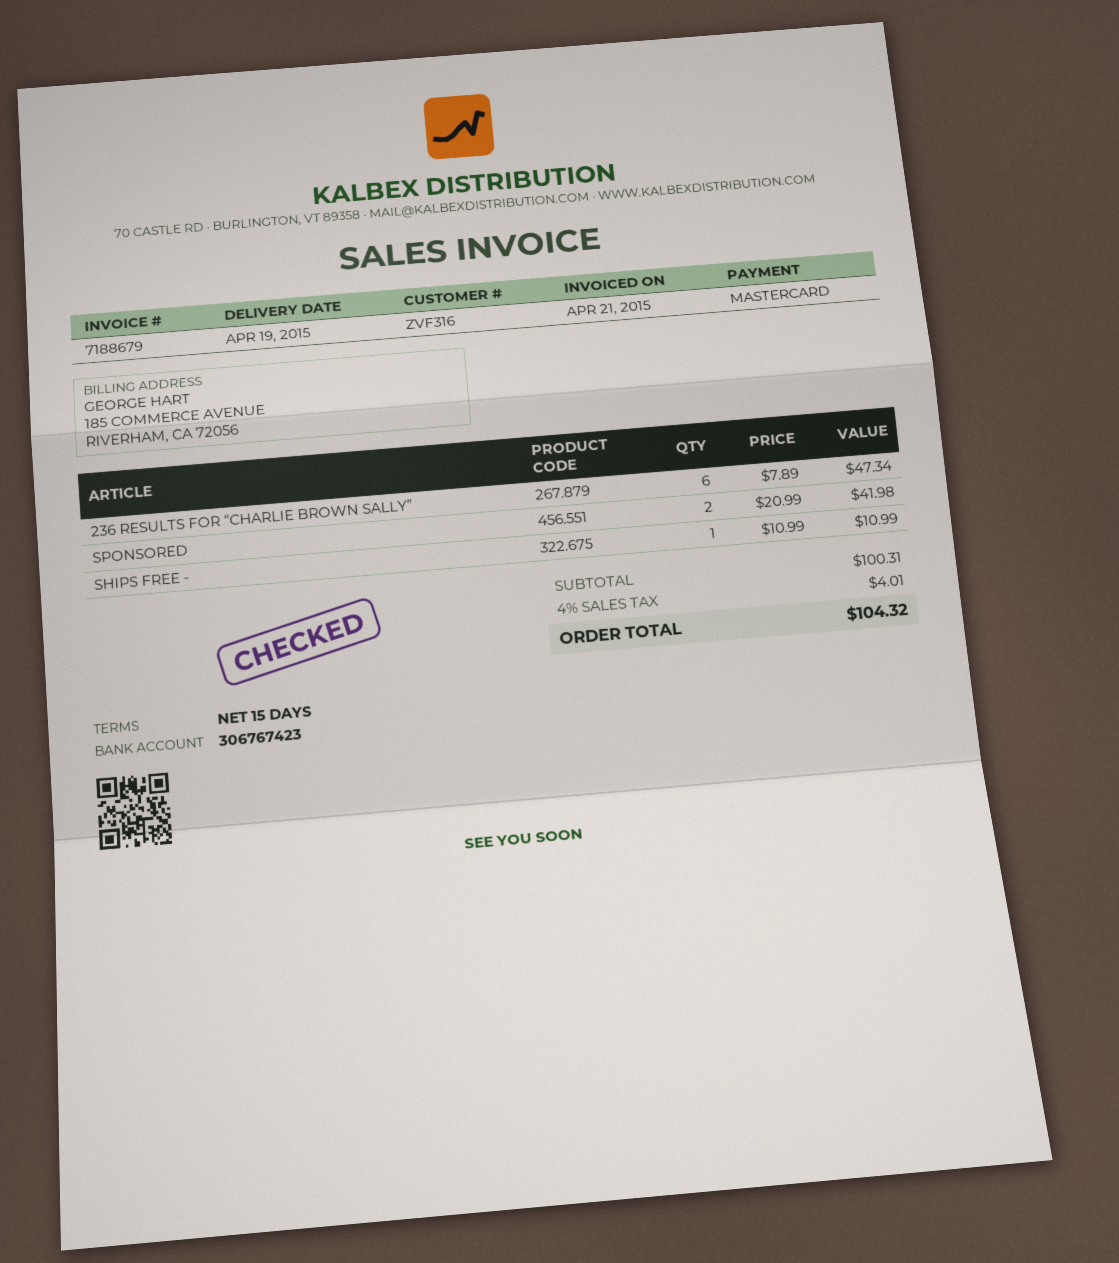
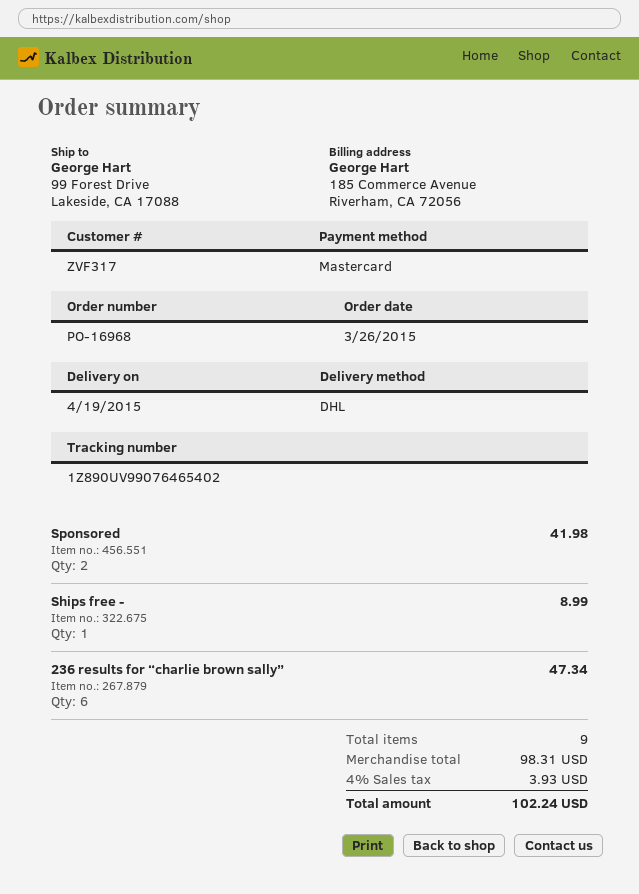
customer number: ZVF316 -> ZVF317
SHIPS FREE -: 1 for 10.99 -> 1 for 8.99
subtotal: 100.31 -> 98.31
tax: 4% = 4.01 -> 4% = 3.93
total: 104.32 -> 102.24

